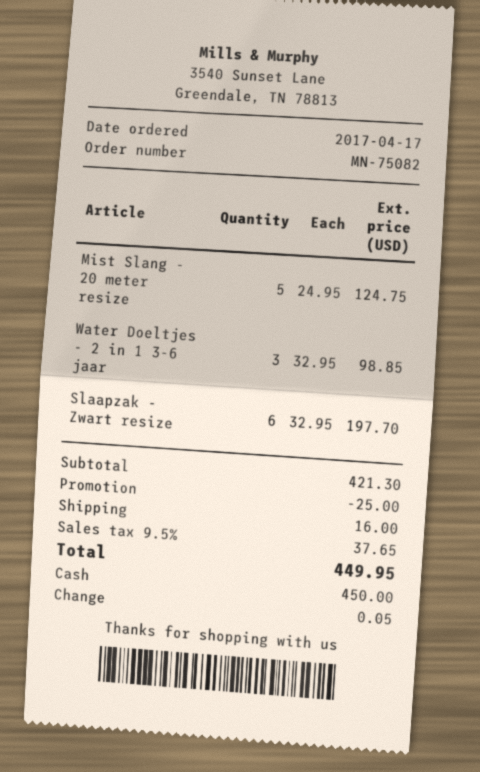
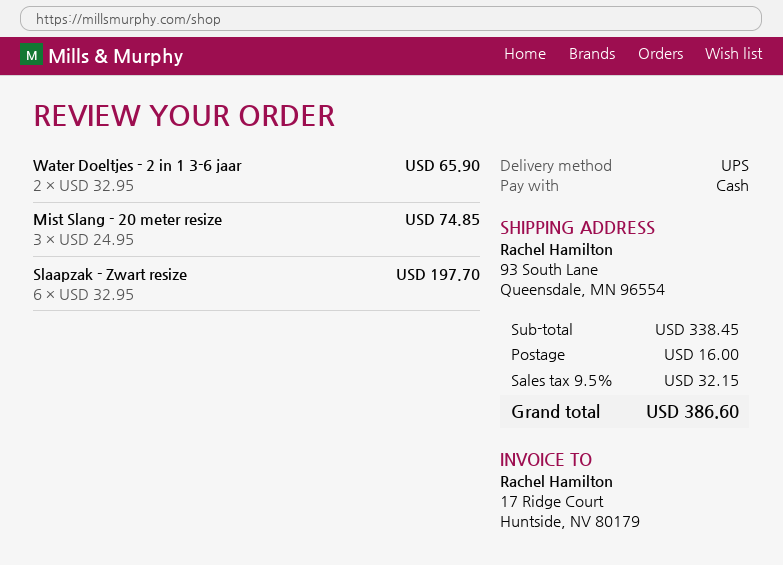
Mist Slang - 20 meter resize: 5 x 24.95 = 124.75 -> 3 x 24.95 = 74.85
Water Doeltjes - 2 in 1 3-6 jaar: 3 x 32.95 = 98.85 -> 2 x 32.95 = 65.90
subtotal: 421.30 -> 338.45
discount: 25.00 -> none
tax: 9.5% = 37.65 -> 9.5% = 32.15
total: 449.95 -> 386.60

